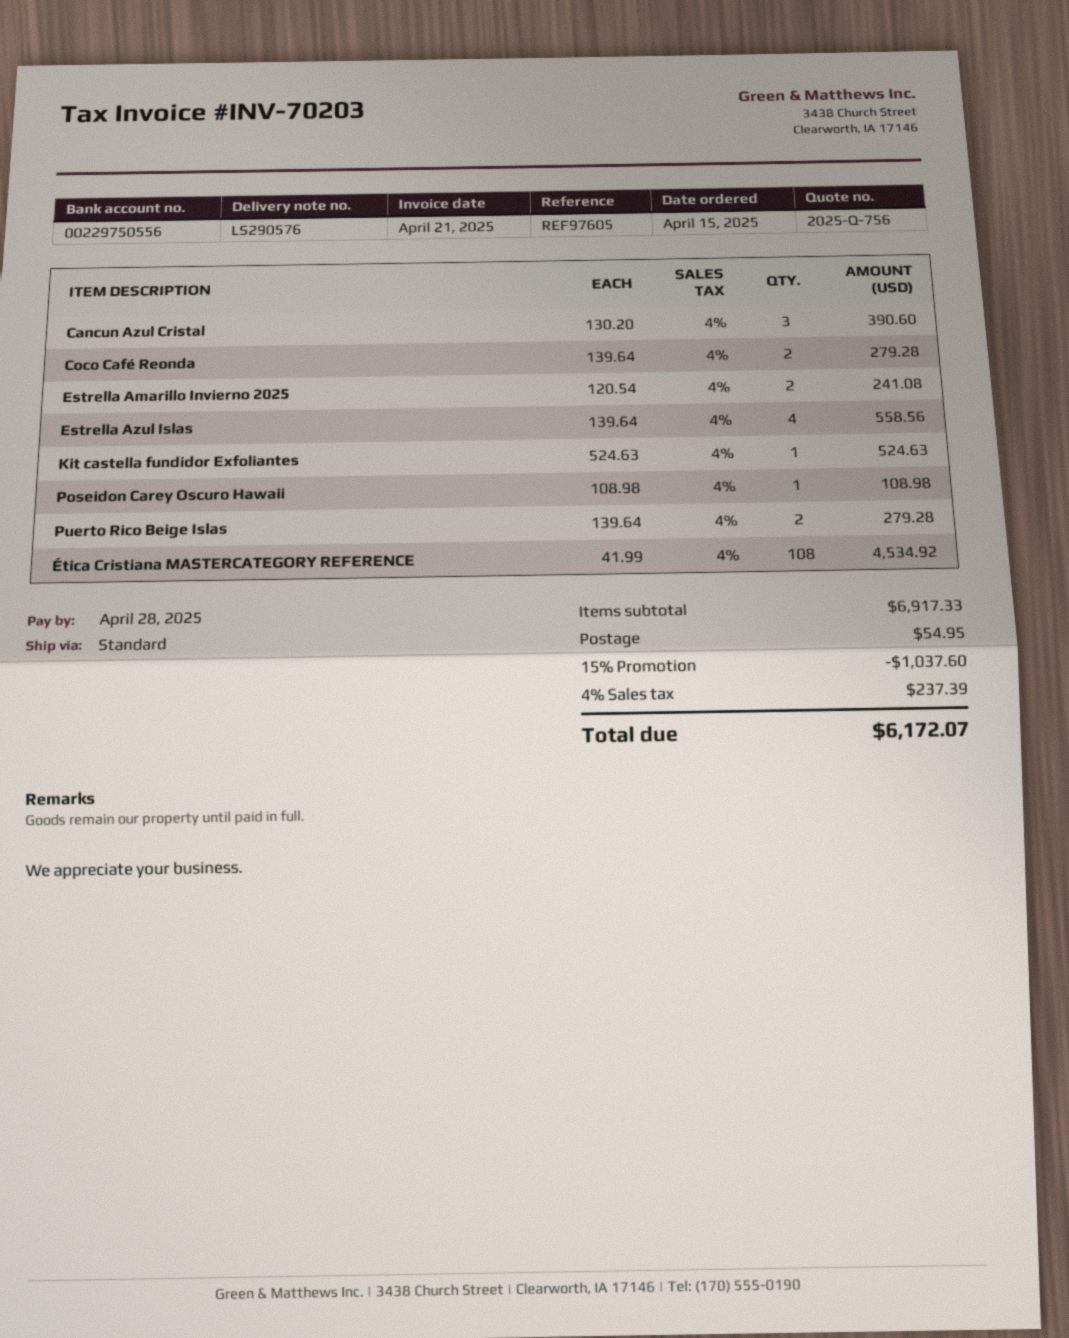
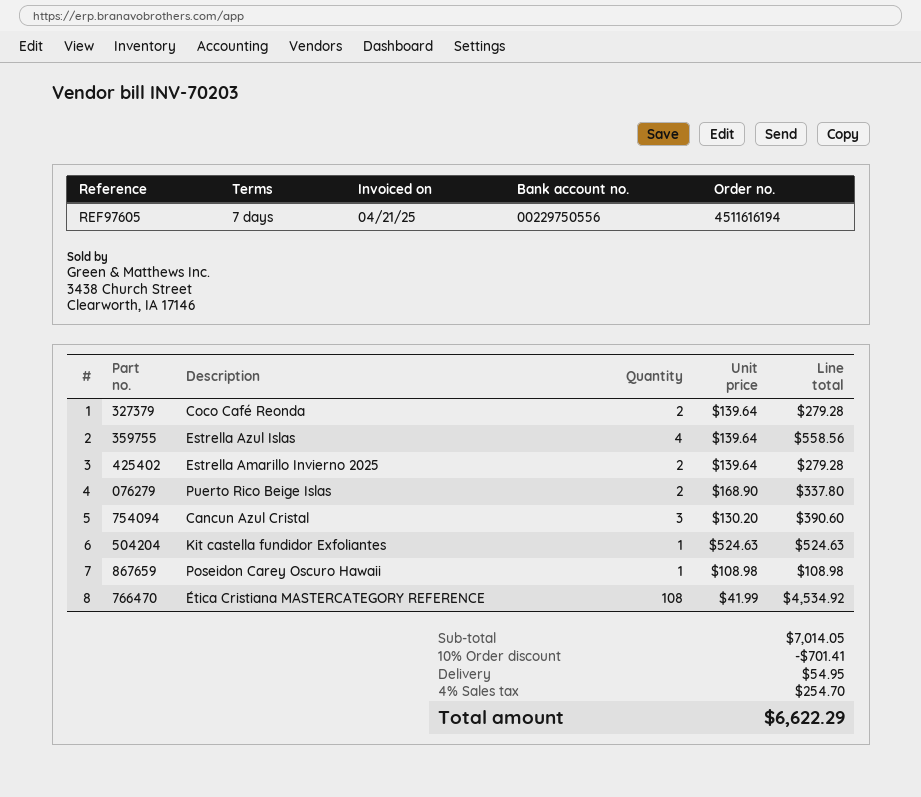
Estrella Amarillo Invierno 2025: 2 x 120.54 = 241.08 -> 2 x 139.64 = 279.28
Puerto Rico Beige Islas: 2 x 139.64 = 279.28 -> 2 x 168.90 = 337.80
subtotal: 6917.33 -> 7014.05
discount: 15% = 1037.60 -> 10% = 701.41
tax: 4% = 237.39 -> 4% = 254.70
total: 6172.07 -> 6622.29

